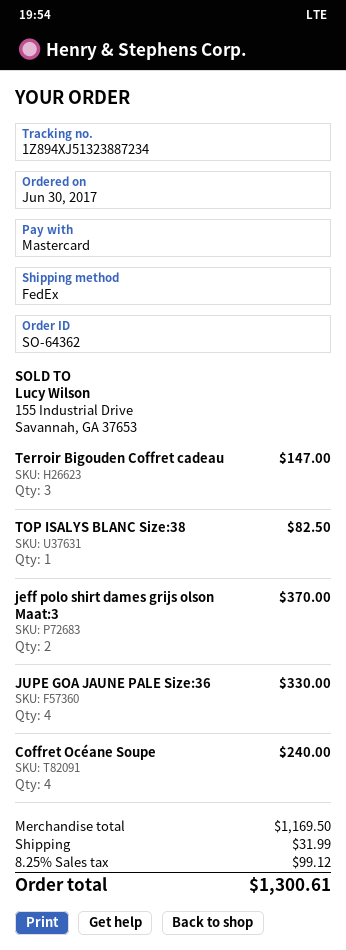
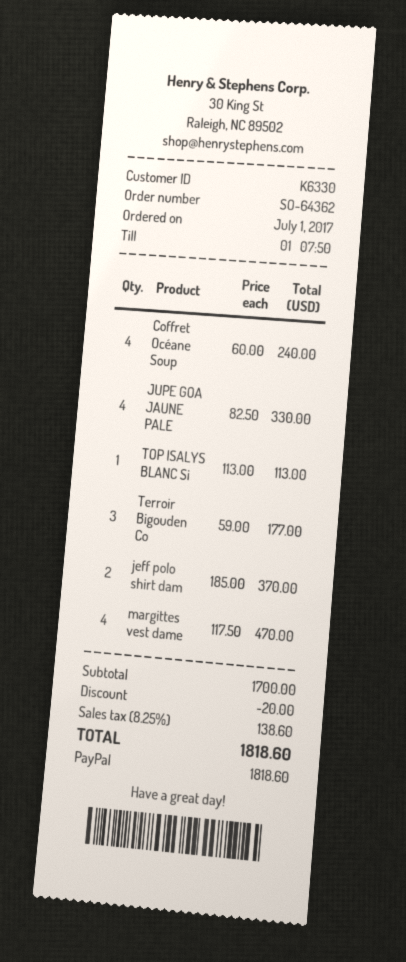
order date: 2017-06-30 -> 2017-07-01
payment method: Mastercard -> PayPal
Terroir Bigouden Coffret cadeau: 3 for 147.00 -> 3 for 177.00
TOP ISALYS BLANC Size:38: 1 for 82.50 -> 1 for 113.00
margittes vest dame: none -> 4 for 470.00
subtotal: 1169.50 -> 1700.00
discount: none -> 20.00
shipping: 31.99 -> none
tax: 8.25% = 99.12 -> 8.25% = 138.60
total: 1300.61 -> 1818.60

